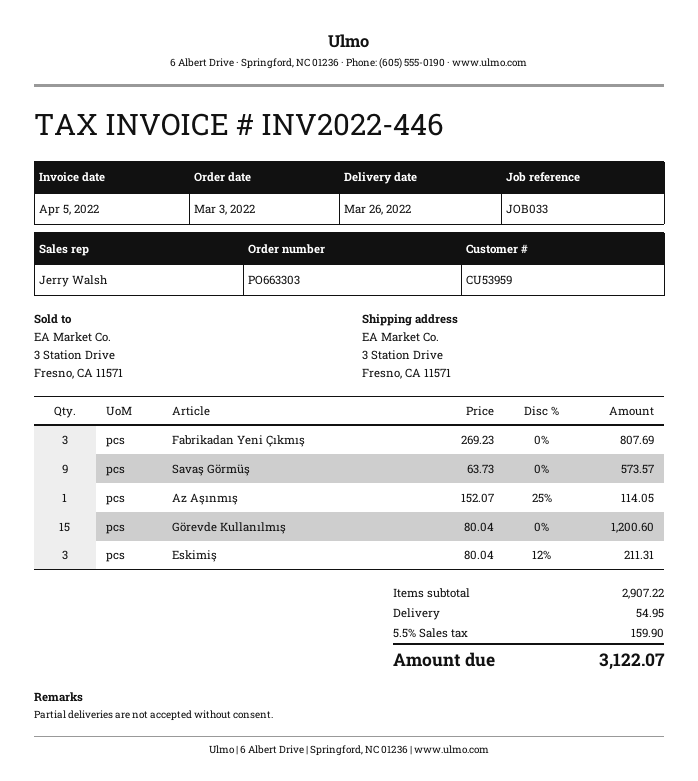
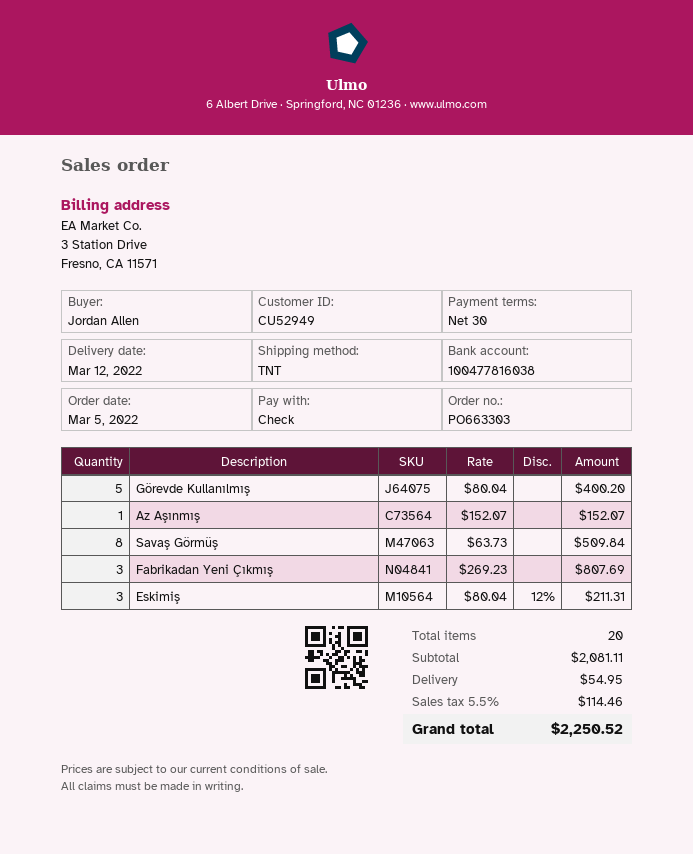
order date: 2022-03-03 -> 2022-03-05
delivery date: 2022-03-26 -> 2022-03-12
customer number: CU53959 -> CU52949
Savaş Görmüş: 9 x 63.73 = 573.57 -> 8 x 63.73 = 509.84
Az Aşınmış: 1 x 152.07 - 25% = 114.05 -> 1 x 152.07 = 152.07
Görevde Kullanılmış: 15 x 80.04 = 1200.60 -> 5 x 80.04 = 400.20
subtotal: 2907.22 -> 2081.11
tax: 5.5% = 159.90 -> 5.5% = 114.46
total: 3122.07 -> 2250.52

